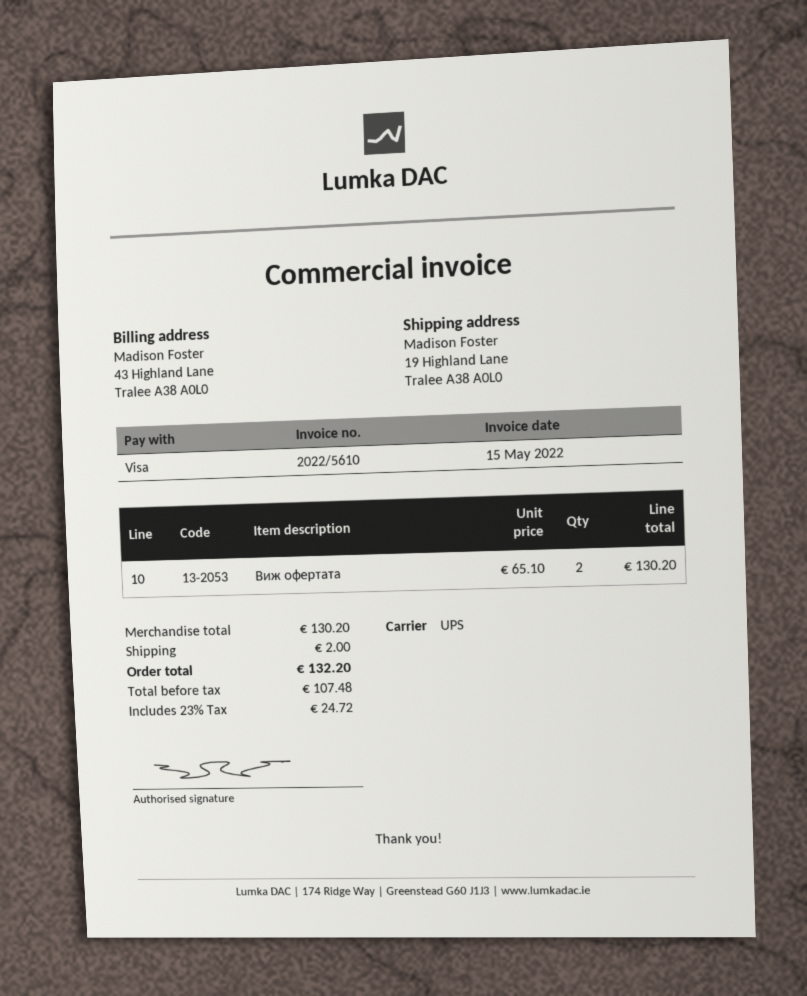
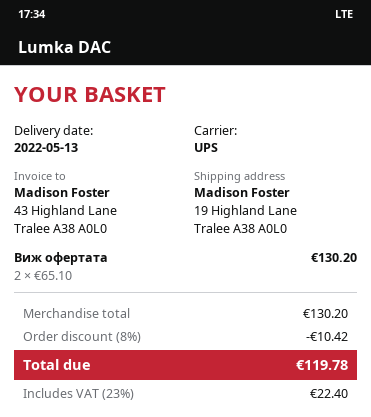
discount: none -> 8% = 10.42
shipping: 2.00 -> none
tax: 23% = 24.72 -> 23% = 22.40
total: 132.20 -> 119.78

